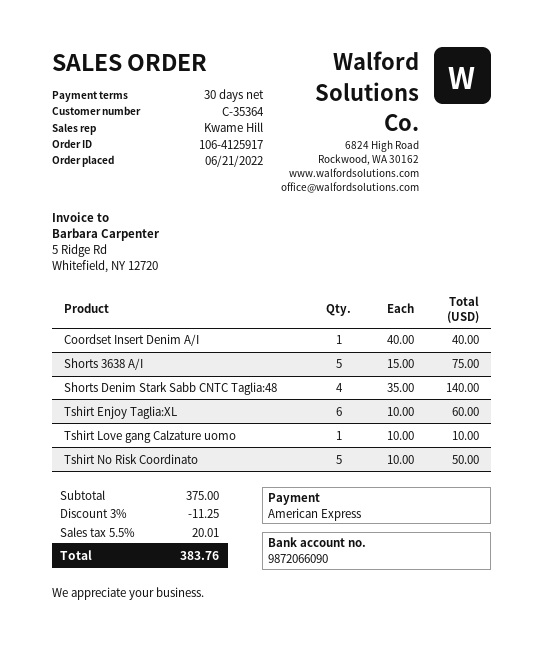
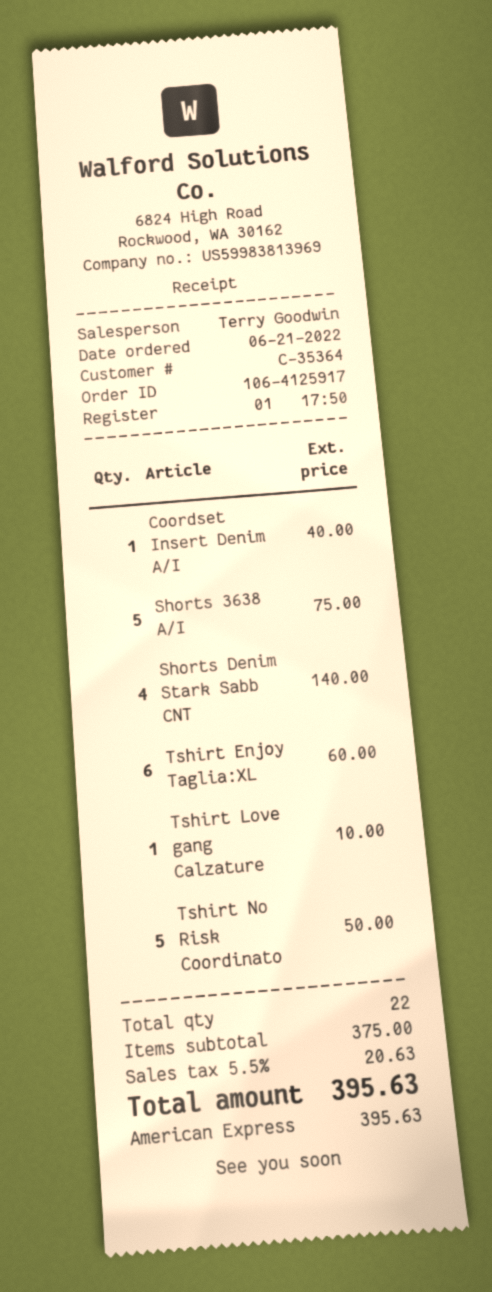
sales rep: Kwame Hill -> Terry Goodwin
discount: 3% = 11.25 -> none
tax: 5.5% = 20.01 -> 5.5% = 20.63
total: 383.76 -> 395.63

